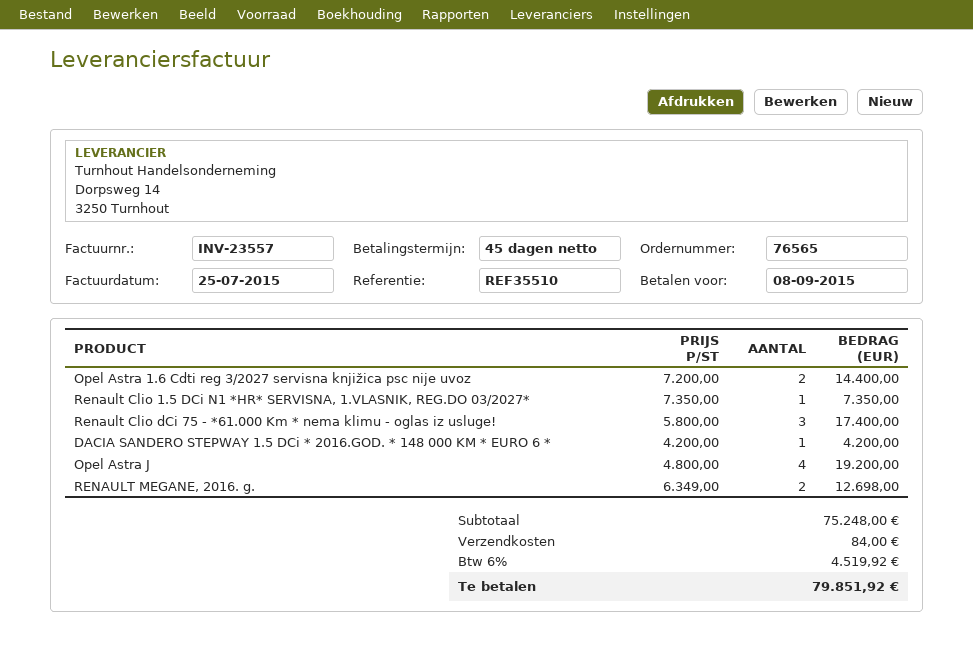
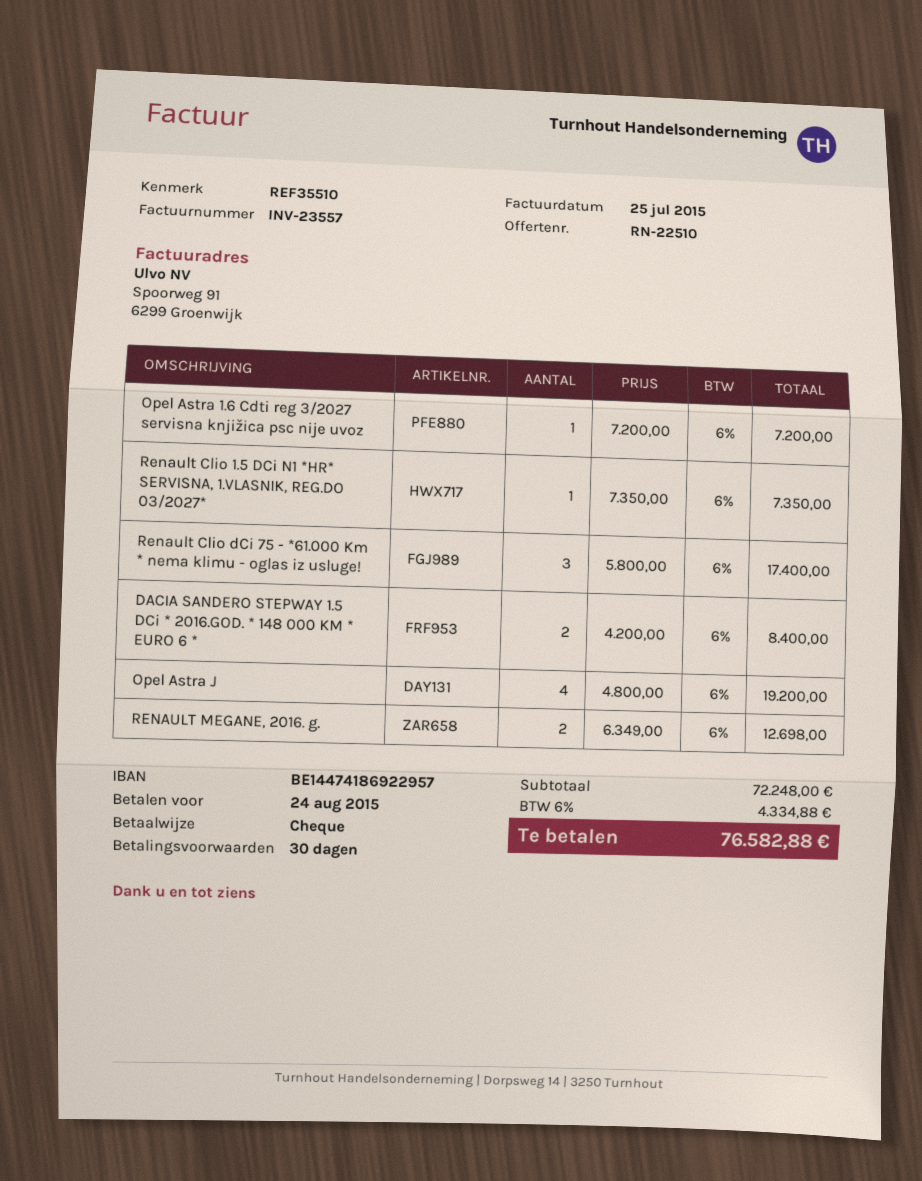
payment terms: 45 days -> 30 days
due date: 2015-09-08 -> 2015-08-24
Opel Astra 1.6 Cdti reg 3/2027 servisna knjižica psc nije uvoz: 2 x 7200.00 = 14400.00 -> 1 x 7200.00 = 7200.00
DACIA SANDERO STEPWAY 1.5 DCi * 2016.GOD. * 148 000 KM * EURO 6 *: 1 x 4200.00 = 4200.00 -> 2 x 4200.00 = 8400.00
subtotal: 75248.00 -> 72248.00
shipping: 84.00 -> none
tax: 6% = 4519.92 -> 6% = 4334.88
total: 79851.92 -> 76582.88

